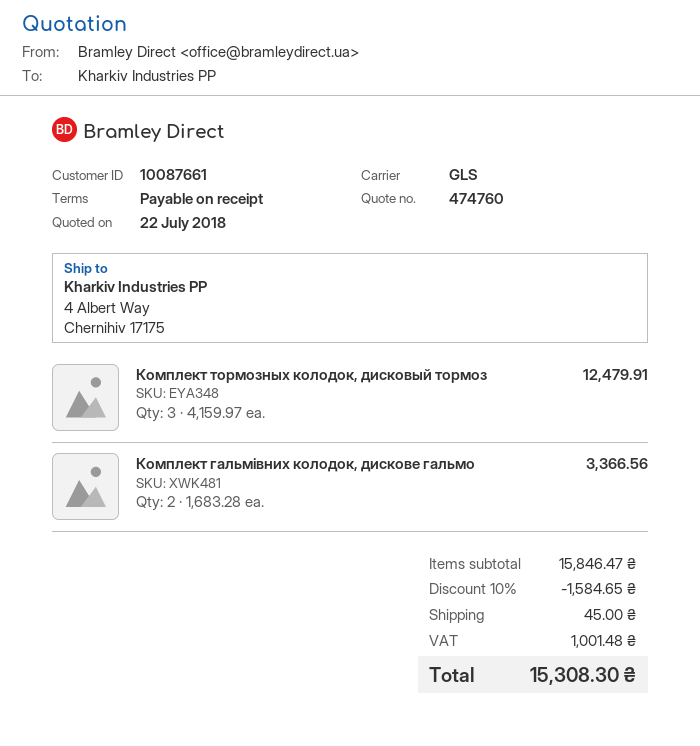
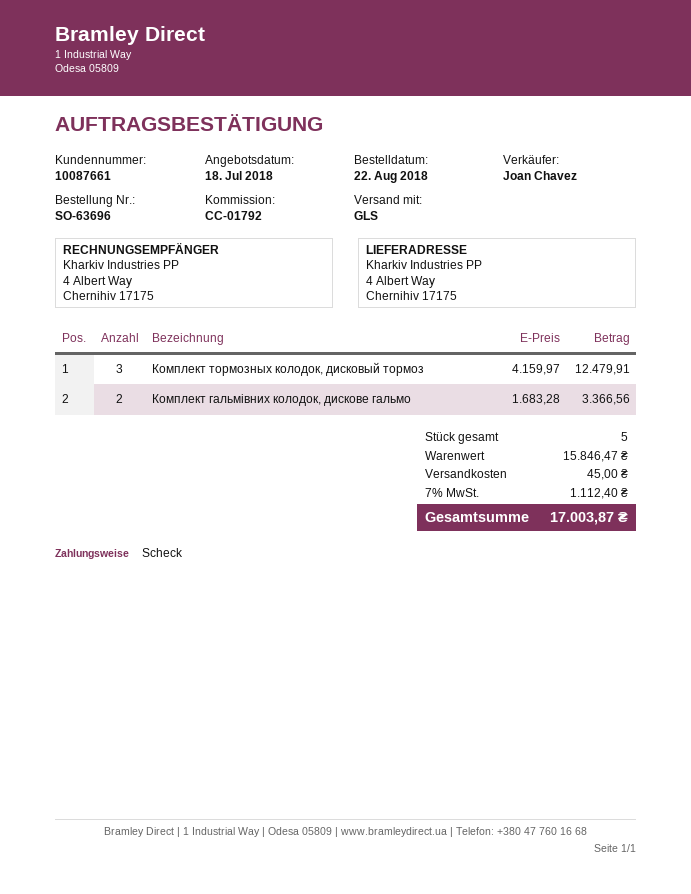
quote date: 2018-07-22 -> 2018-07-18
discount: 10% = 1584.65 -> none
tax: 1001.48 -> 1112.40
total: 15308.30 -> 17003.87

